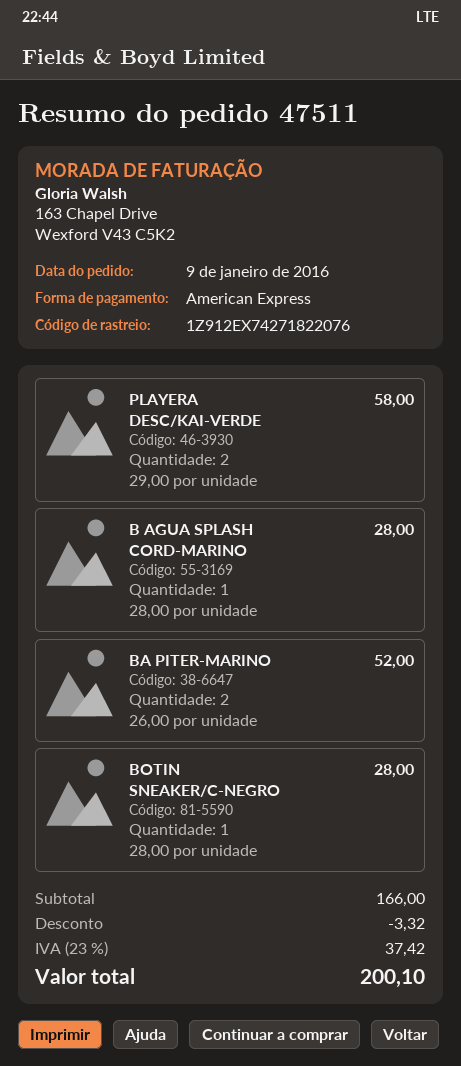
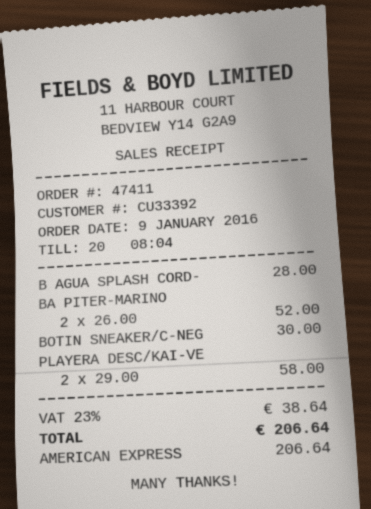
order number: 47511 -> 47411
BOTIN SNEAKER/C-NEGRO: 1 x 28.00 = 28.00 -> 1 x 30.00 = 30.00
discount: 3.32 -> none
tax: 23% = 37.42 -> 23% = 38.64
total: 200.10 -> 206.64

